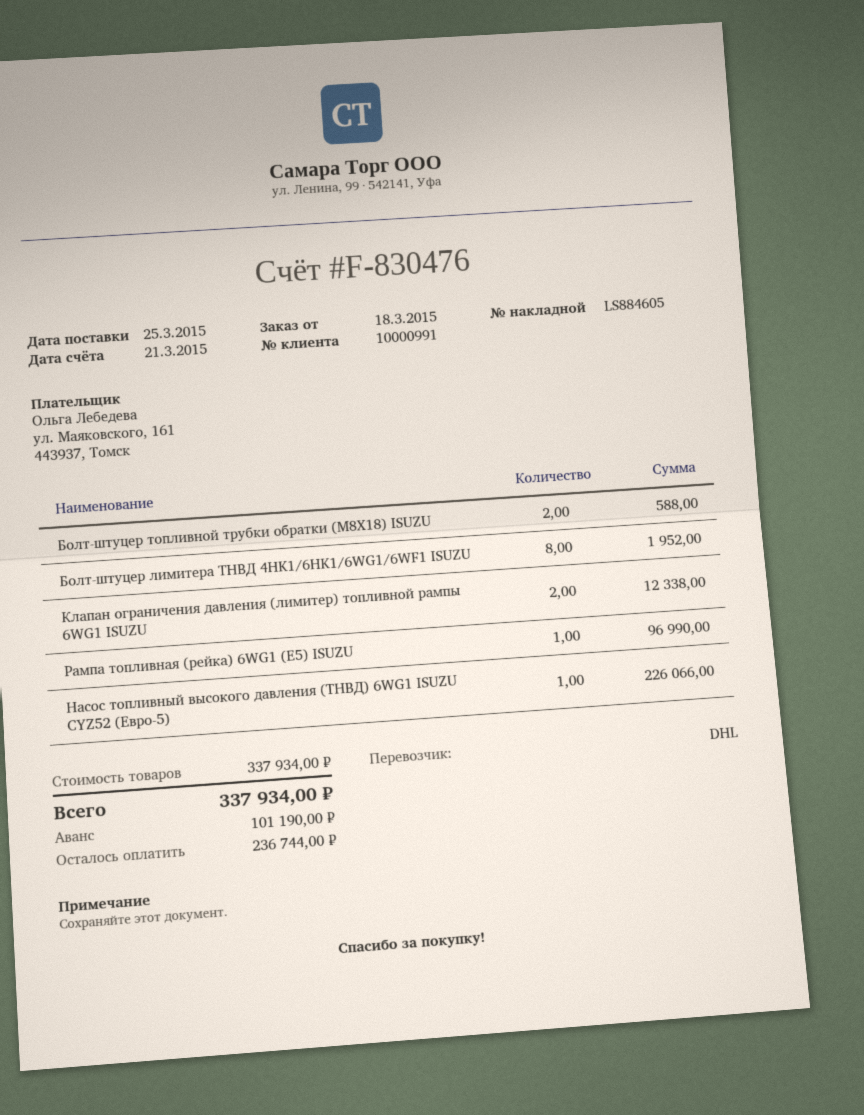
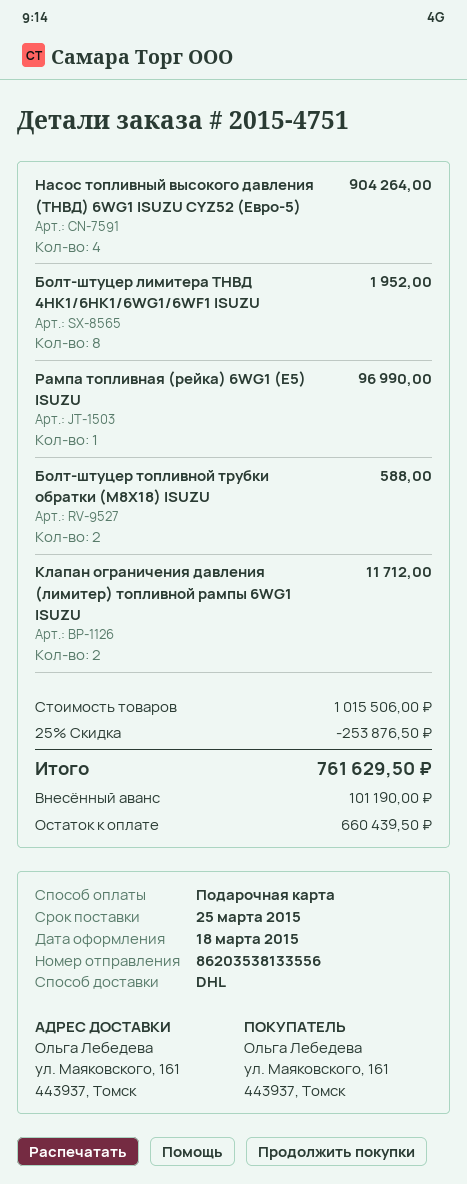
Клапан ограничения давления (лимитер) топливной рампы 6WG1 ISUZU: 2 for 12338.00 -> 2 for 11712.00
Насос топливный высокого давления (ТНВД) 6WG1 ISUZU CYZ52 (Евро-5): 1 for 226066.00 -> 4 for 904264.00
subtotal: 337934.00 -> 1015506.00
discount: none -> 25% = 253876.50
total: 337934.00 -> 761629.50
balance: 236744.00 -> 660439.50

